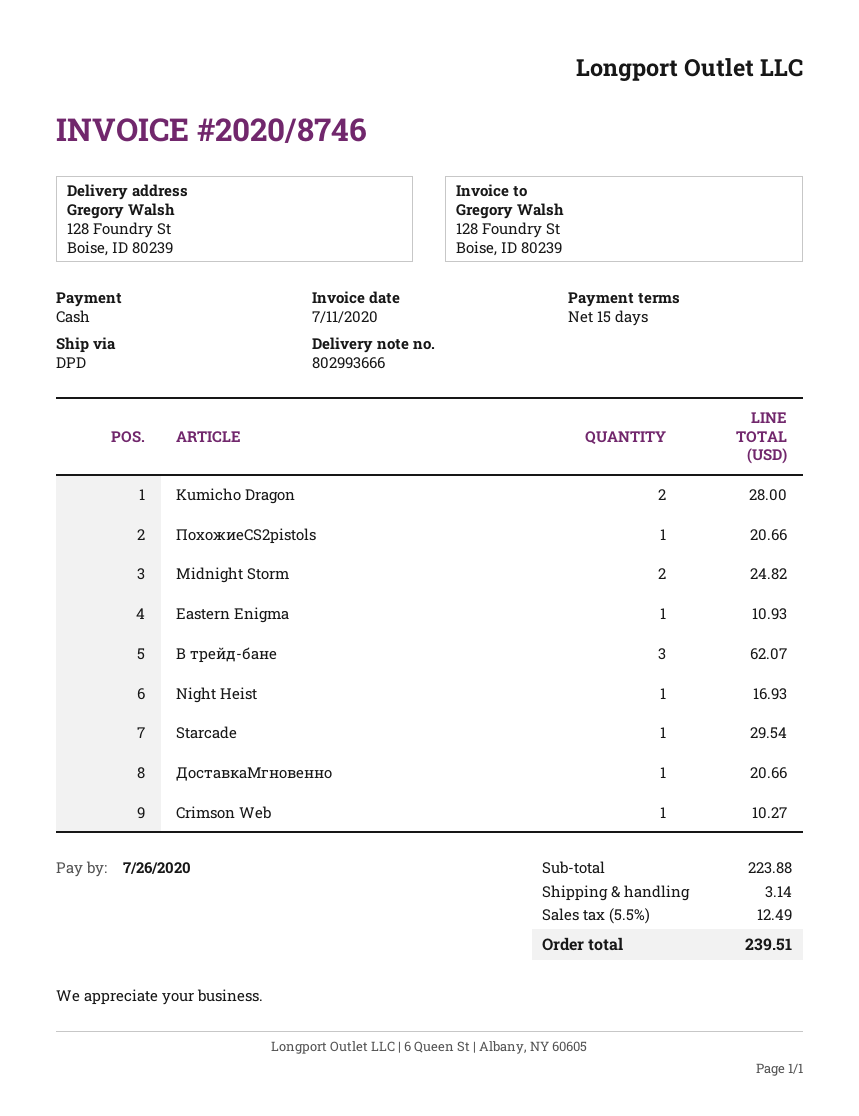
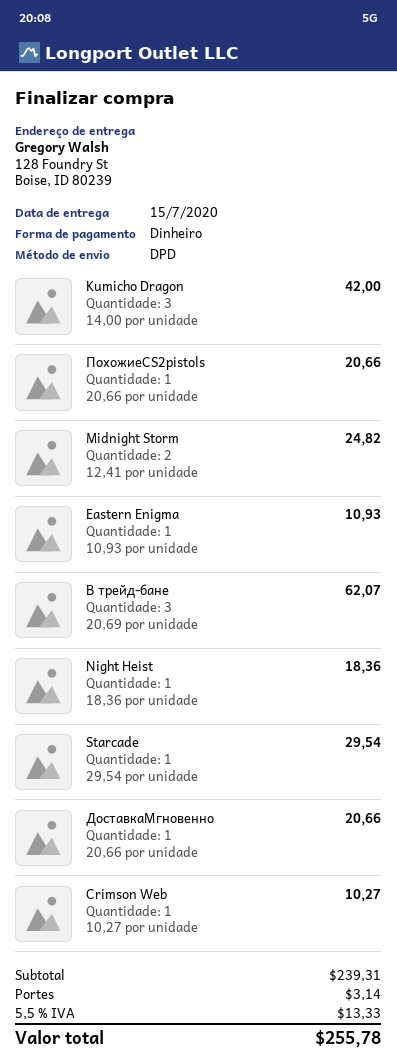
Kumicho Dragon: 2 for 28.00 -> 3 for 42.00
Night Heist: 1 for 16.93 -> 1 for 18.36
subtotal: 223.88 -> 239.31
tax: 5.5% = 12.49 -> 5.5% = 13.33
total: 239.51 -> 255.78

